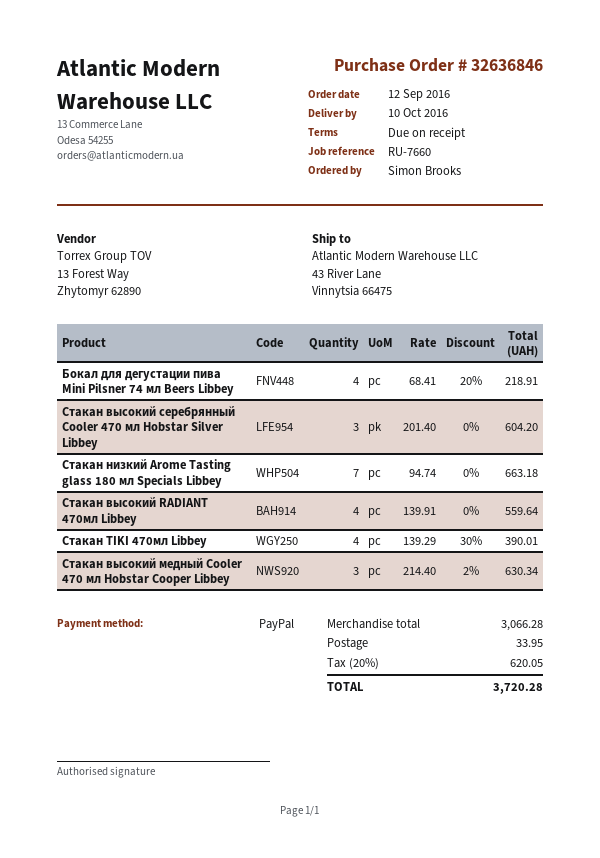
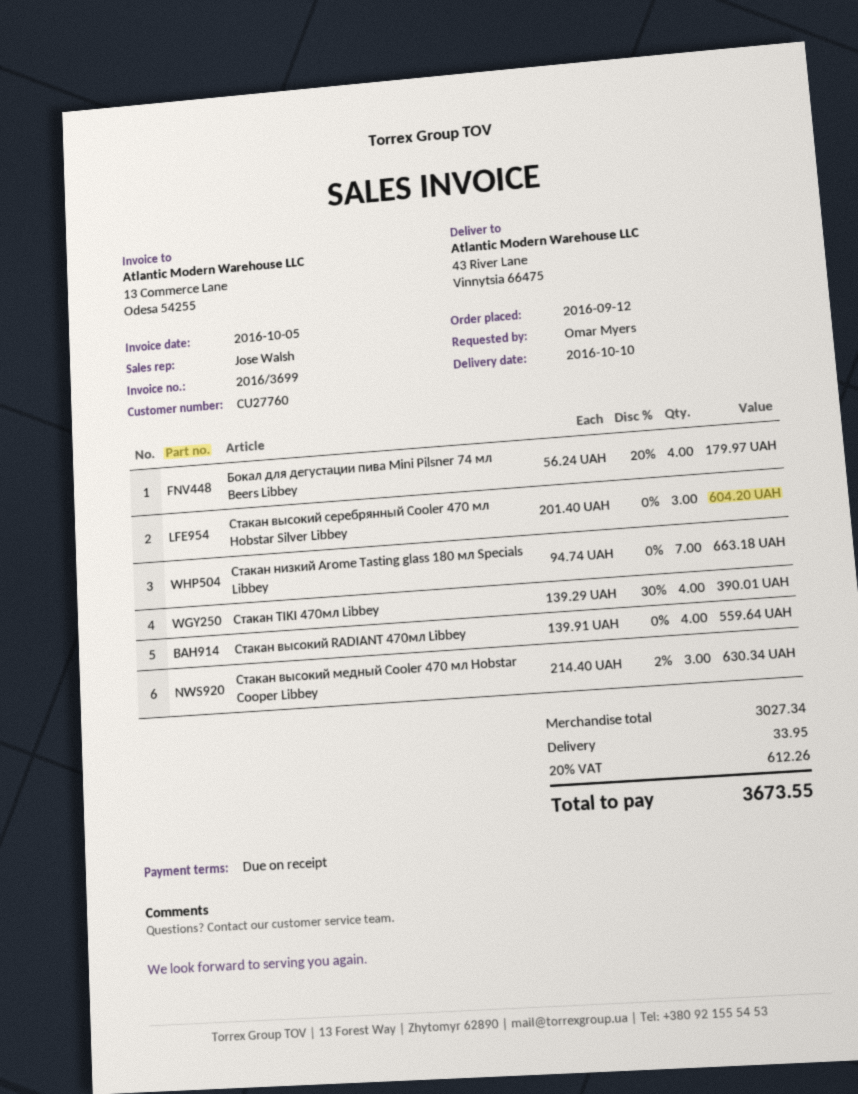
ordered by: Simon Brooks -> Omar Myers
Бокал для дегустации пива Mini Pilsner 74 мл Beers Libbey: 4 x 68.41 - 20% = 218.91 -> 4 x 56.24 - 20% = 179.97
subtotal: 3066.28 -> 3027.34
tax: 20% = 620.05 -> 20% = 612.26
total: 3720.28 -> 3673.55

